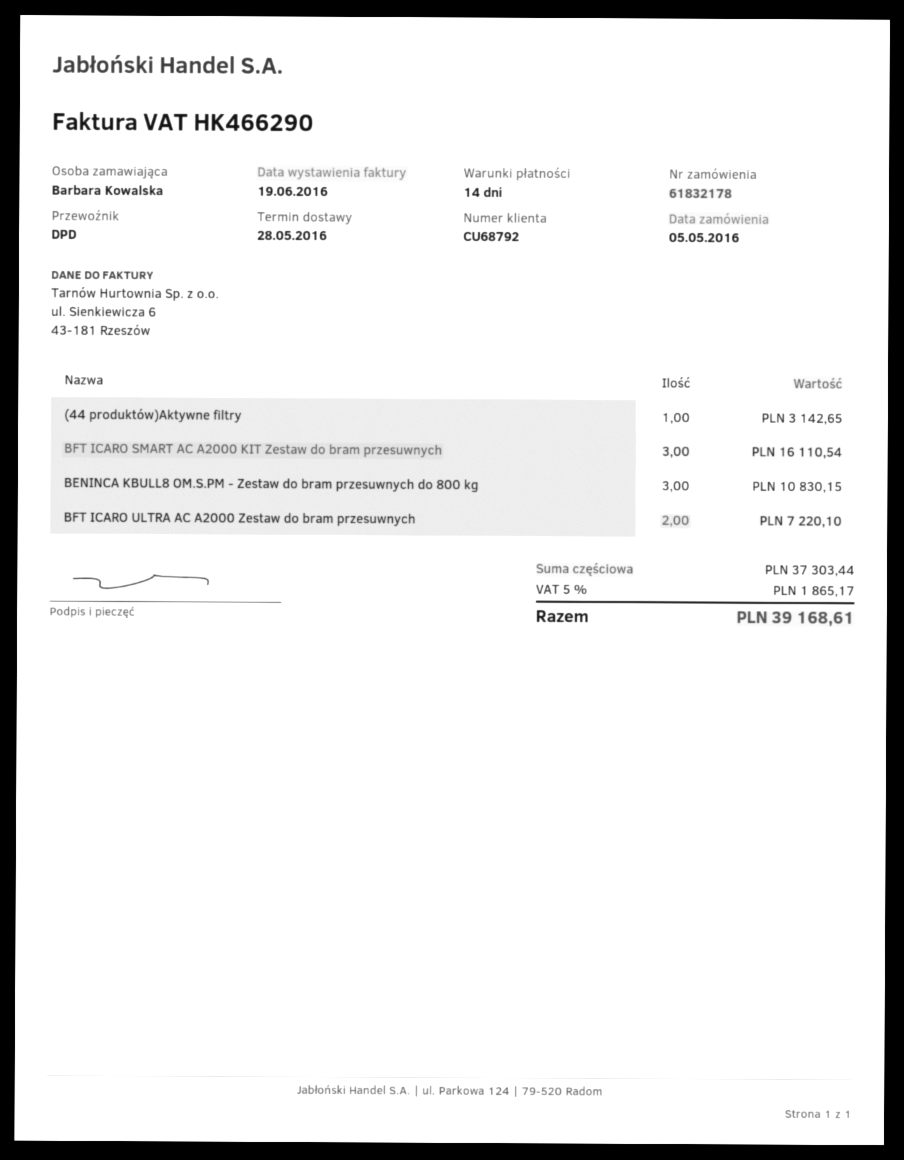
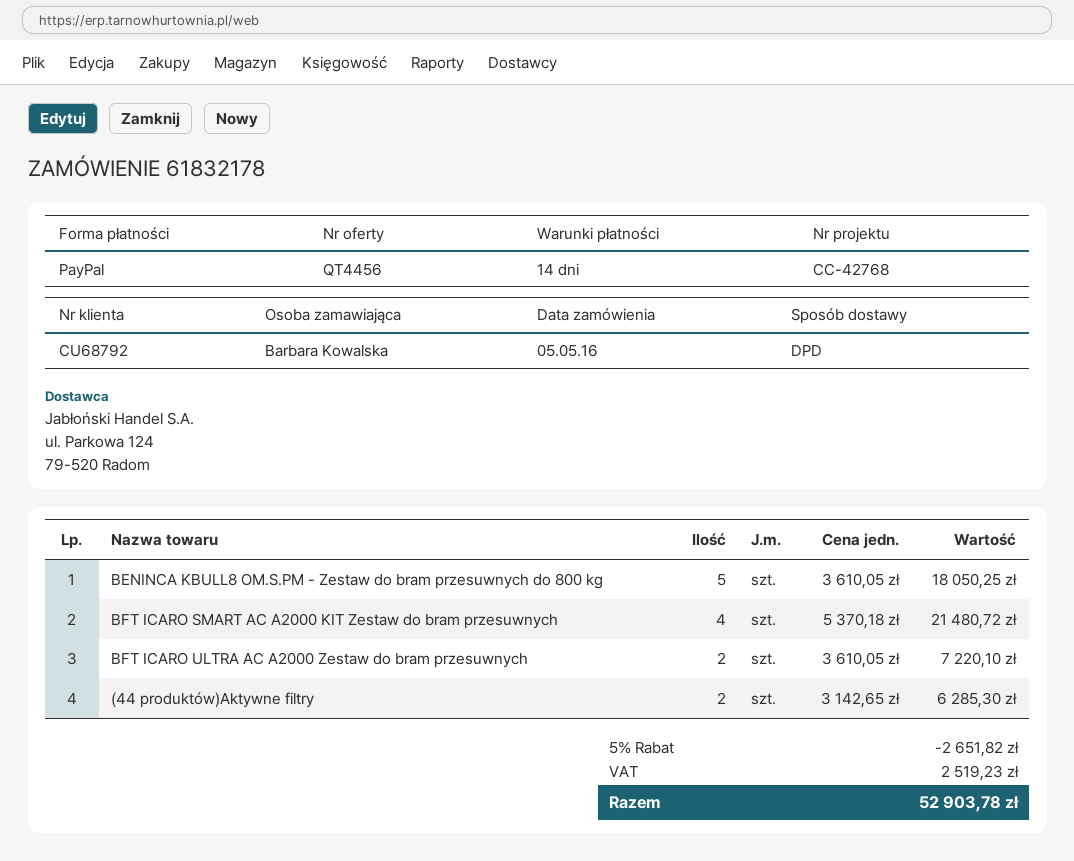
(44 produktów)Aktywne filtry: 1 for 3142.65 -> 2 for 6285.30
BFT ICARO SMART AC A2000 KIT Zestaw do bram przesuwnych: 3 for 16110.54 -> 4 for 21480.72
BENINCA KBULL8 OM.S.PM - Zestaw do bram przesuwnych do 800 kg: 3 for 10830.15 -> 5 for 18050.25
discount: none -> 5% = 2651.82
tax: 1865.17 -> 2519.23
total: 39168.61 -> 52903.78

